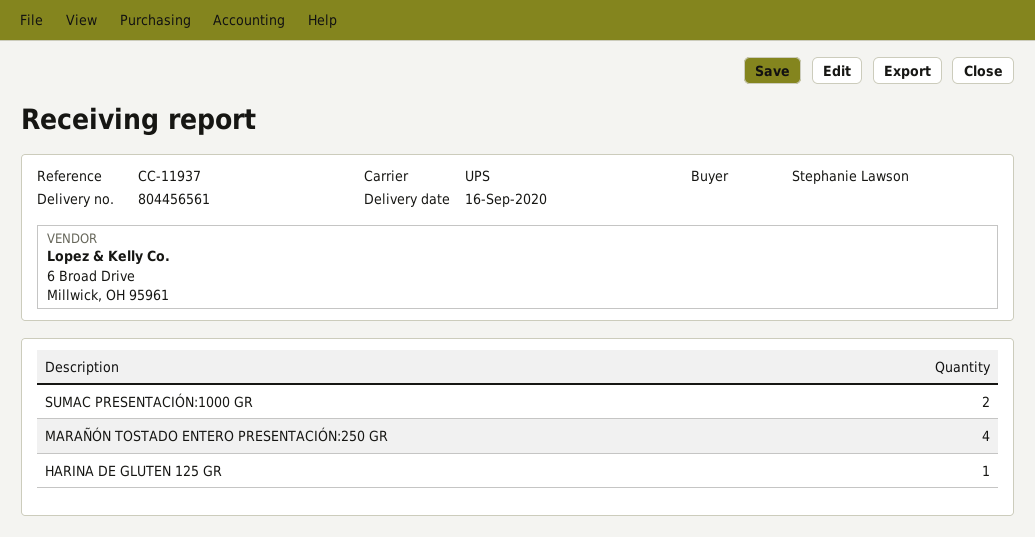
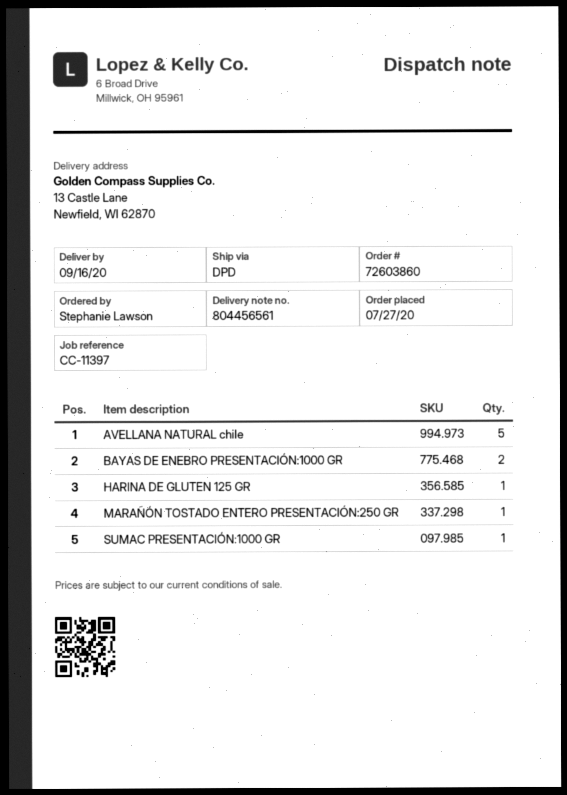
reference: CC-11937 -> CC-11397
shipping method: UPS -> DPD
SUMAC PRESENTACIÓN:1000 GR: 2 -> 1
MARAÑÓN TOSTADO ENTERO PRESENTACIÓN:250 GR: 4 -> 1
AVELLANA NATURAL chile: none -> 5
BAYAS DE ENEBRO PRESENTACIÓN:1000 GR: none -> 2

